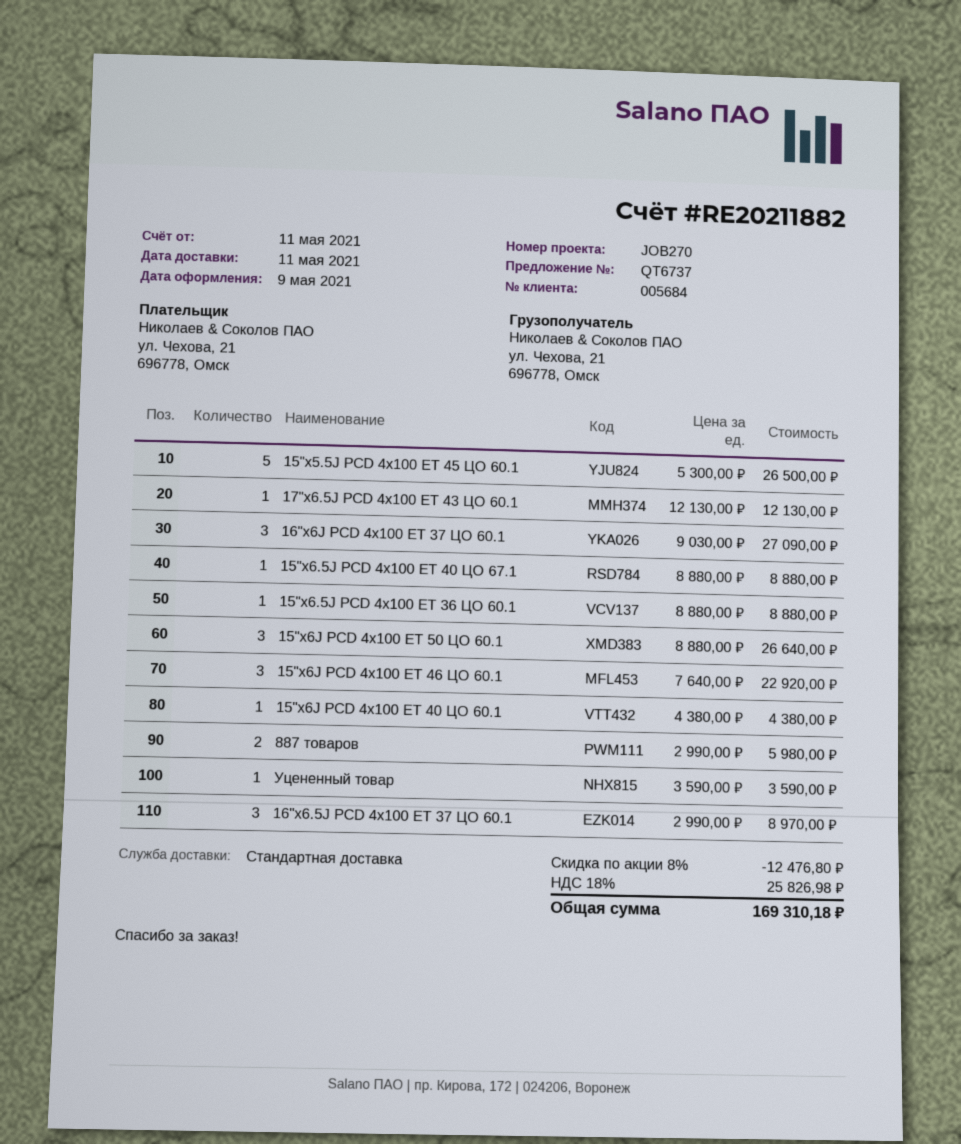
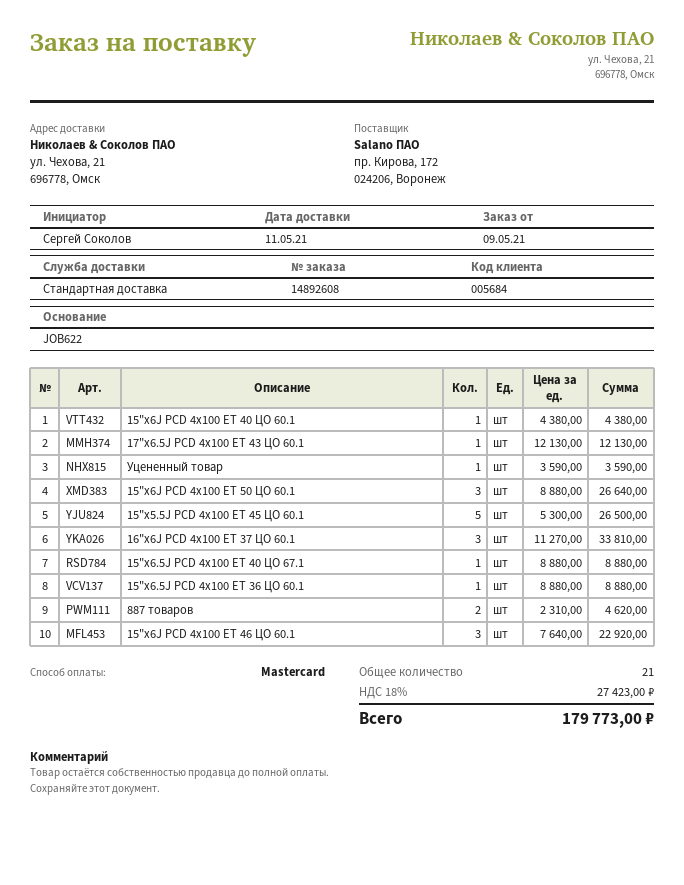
reference: JOB270 -> JOB622
16"x6J PCD 4x100 ЕТ 37 ЦО 60.1: 3 x 9030.00 = 27090.00 -> 3 x 11270.00 = 33810.00
887 товаров: 2 x 2990.00 = 5980.00 -> 2 x 2310.00 = 4620.00
16"x6.5J PCD 4x100 ЕТ 37 ЦО 60.1: 3 x 2990.00 = 8970.00 -> none
discount: 8% = 12476.80 -> none
tax: 18% = 25826.98 -> 18% = 27423.00
total: 169310.18 -> 179773.00

